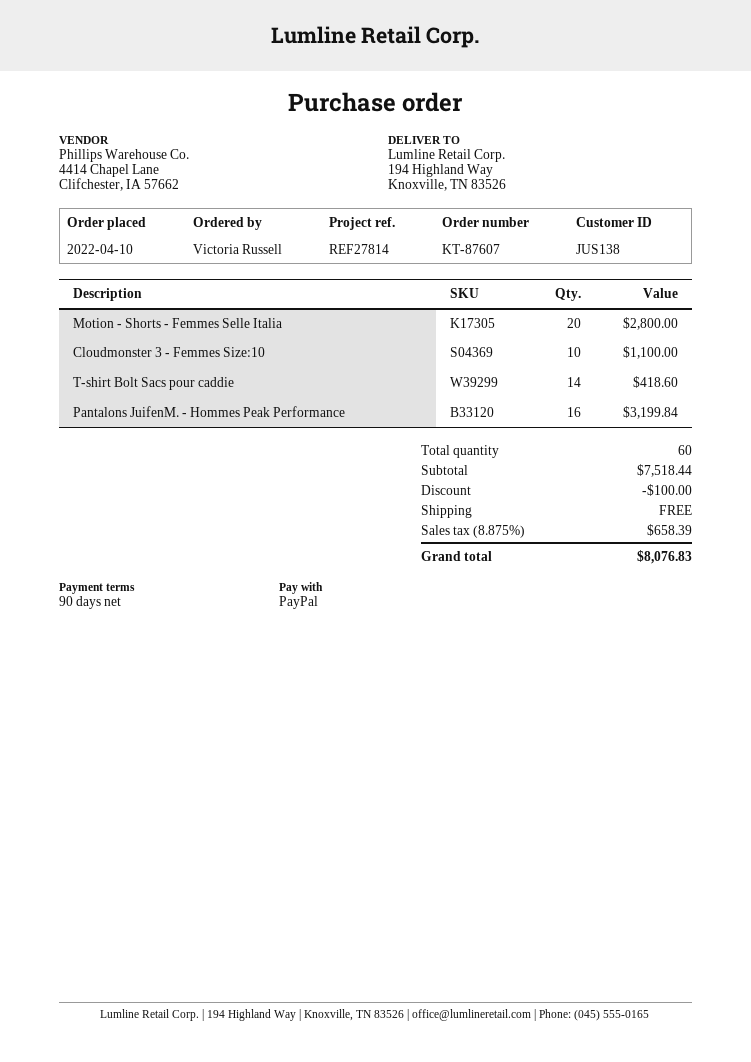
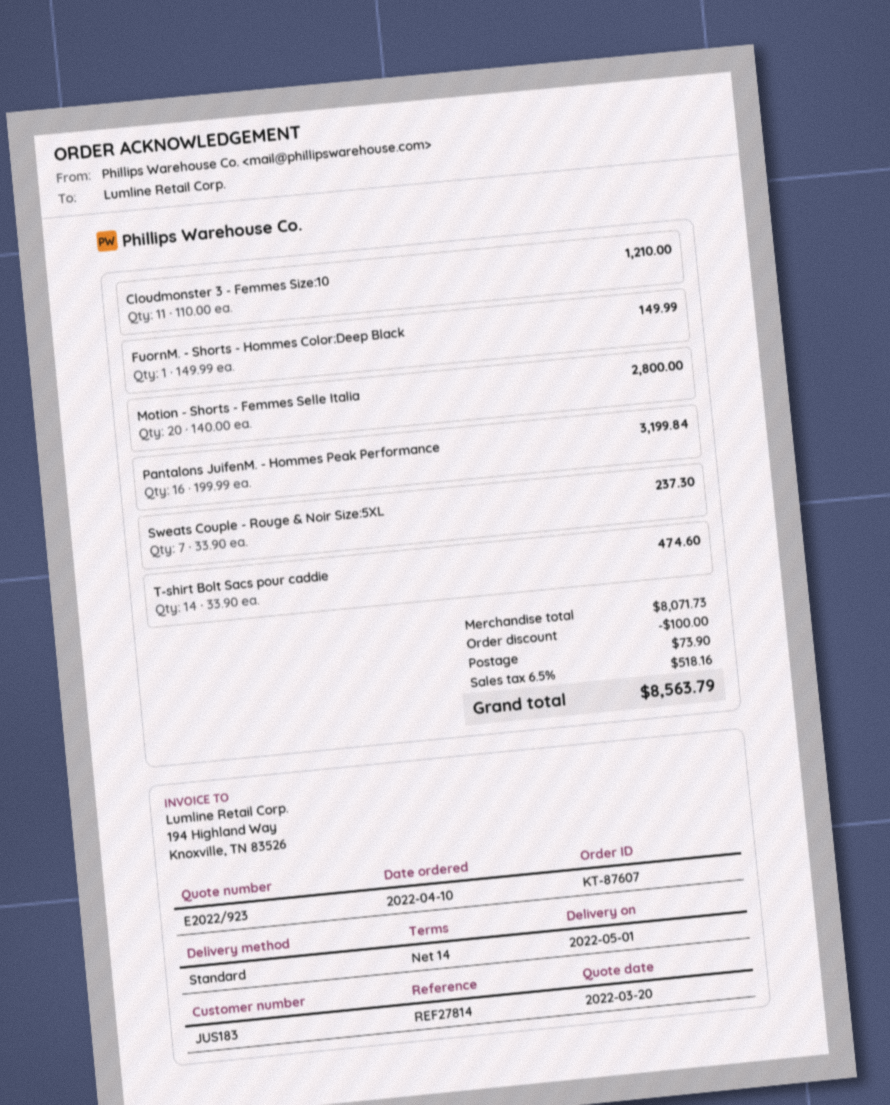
payment terms: 90 days -> 14 days
customer number: JUS138 -> JUS183
Cloudmonster 3 - Femmes Size:10: 10 for 1100.00 -> 11 for 1210.00
T-shirt Bolt Sacs pour caddie: 14 for 418.60 -> 14 for 474.60
FuornM. - Shorts - Hommes Color:Deep Black: none -> 1 for 149.99
Sweats Couple - Rouge & Noir Size:5XL: none -> 7 for 237.30
subtotal: 7518.44 -> 8071.73
shipping: 0.00 -> 73.90
tax: 8.875% = 658.39 -> 6.5% = 518.16
total: 8076.83 -> 8563.79

